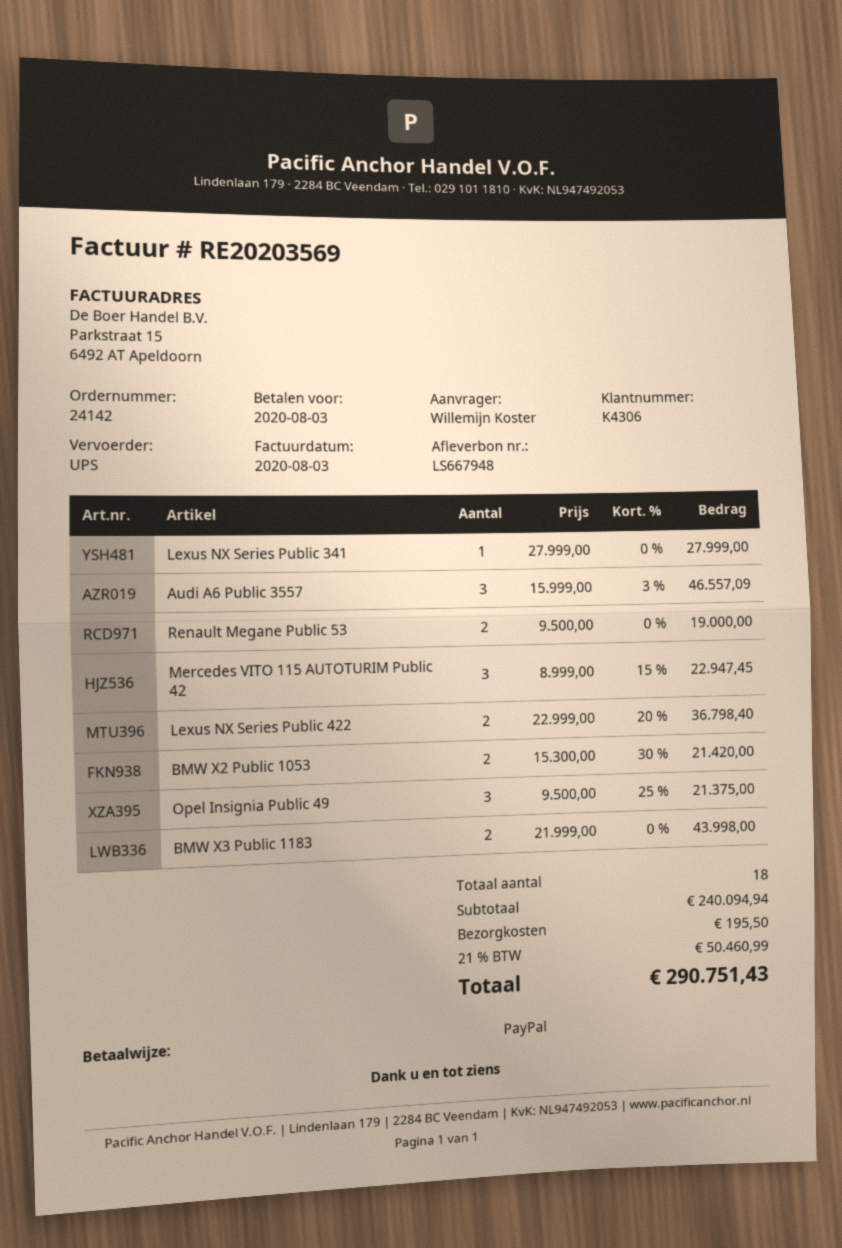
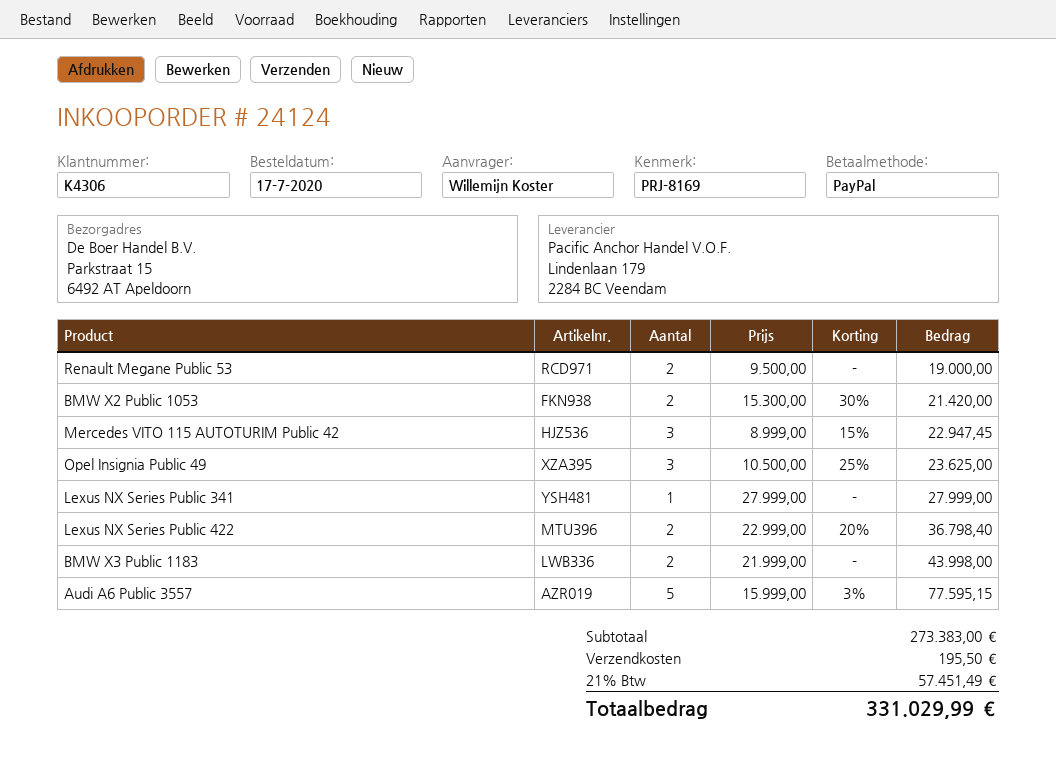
order number: 24142 -> 24124
Audi A6 Public 3557: 3 x 15999.00 - 3% = 46557.09 -> 5 x 15999.00 - 3% = 77595.15
Opel Insignia Public 49: 3 x 9500.00 - 25% = 21375.00 -> 3 x 10500.00 - 25% = 23625.00
subtotal: 240094.94 -> 273383.00
tax: 21% = 50460.99 -> 21% = 57451.49
total: 290751.43 -> 331029.99

